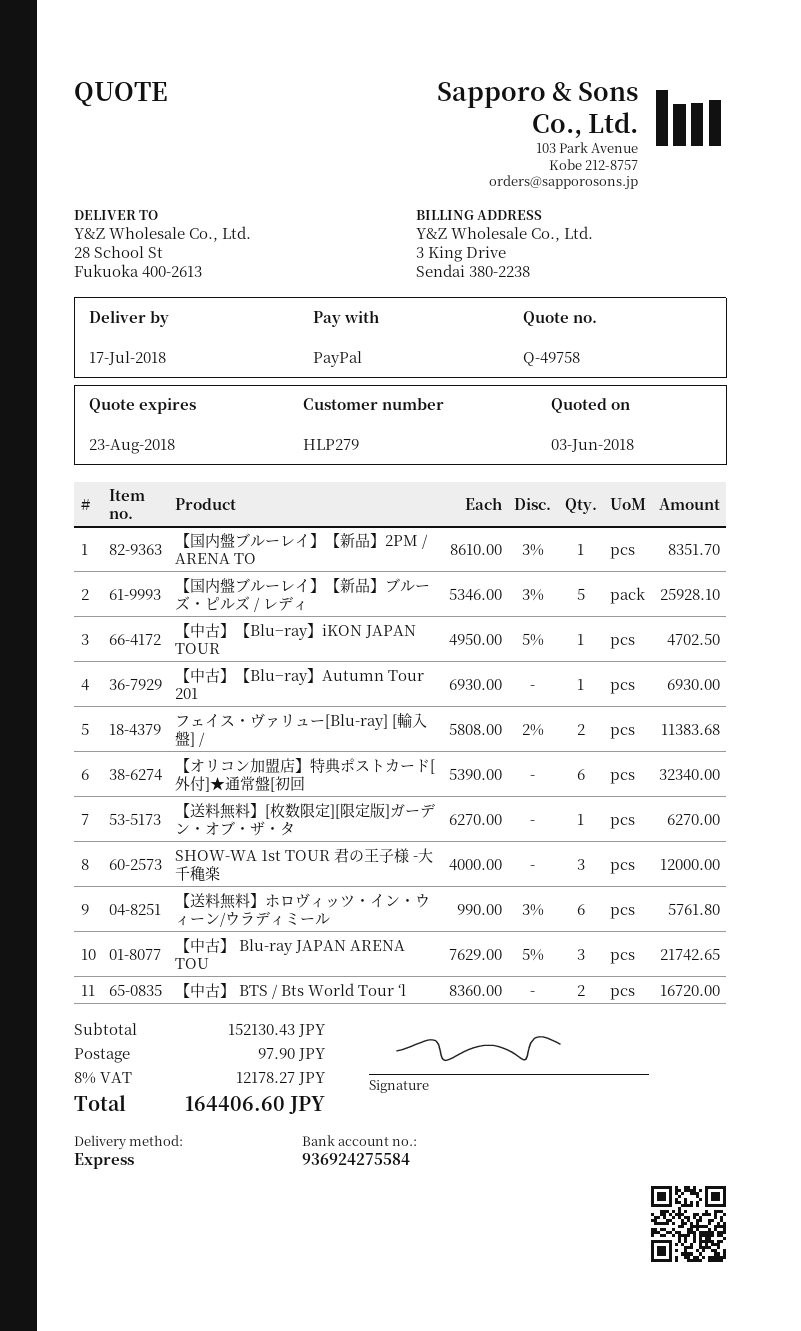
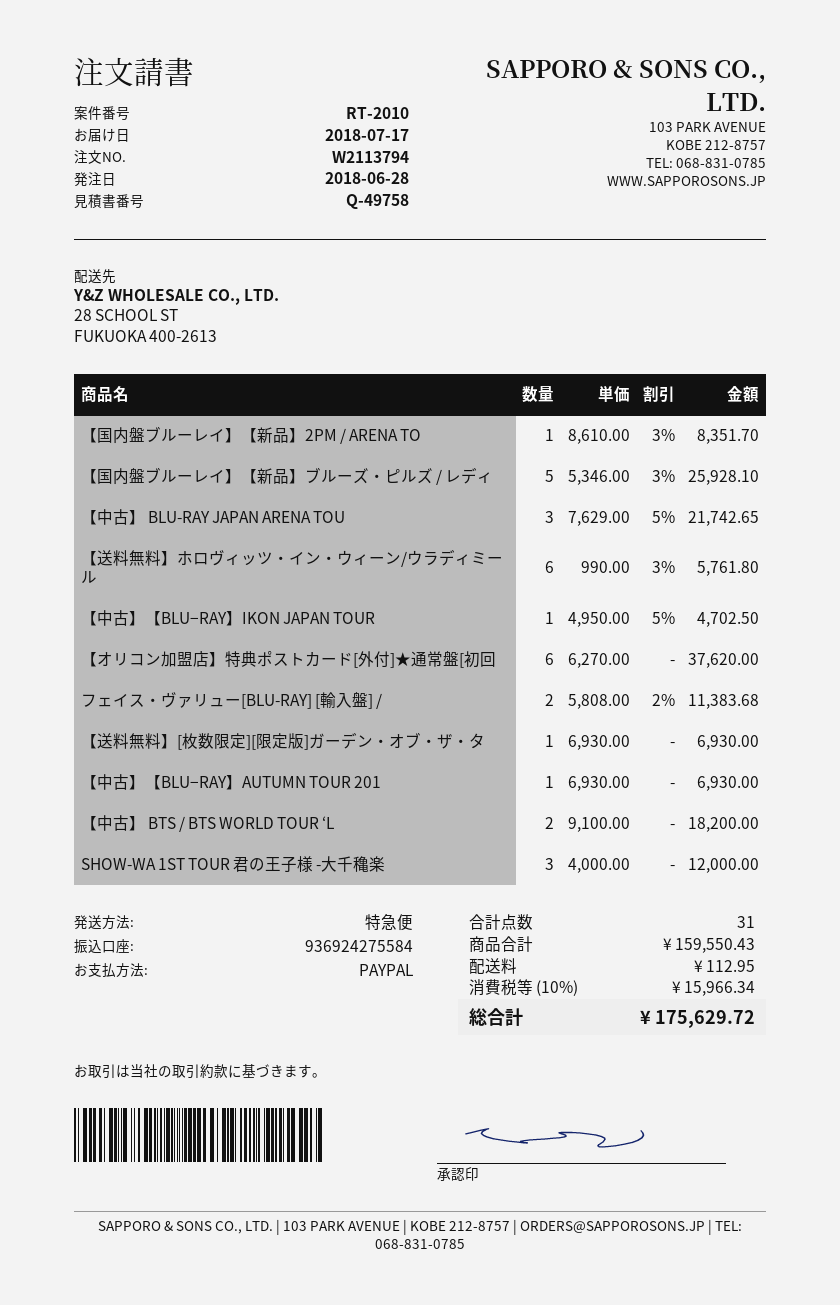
【オリコン加盟店】特典ポストカード[外付]★通常盤[初回: 6 x 5390.00 = 32340.00 -> 6 x 6270.00 = 37620.00
【送料無料】[枚数限定][限定版]ガーデン・オブ・ザ・タ: 1 x 6270.00 = 6270.00 -> 1 x 6930.00 = 6930.00
【中古】 BTS / Bts World Tour ‘l: 2 x 8360.00 = 16720.00 -> 2 x 9100.00 = 18200.00
subtotal: 152130.43 -> 159550.43
shipping: 97.90 -> 112.95
tax: 8% = 12178.27 -> 10% = 15966.34
total: 164406.60 -> 175629.72

